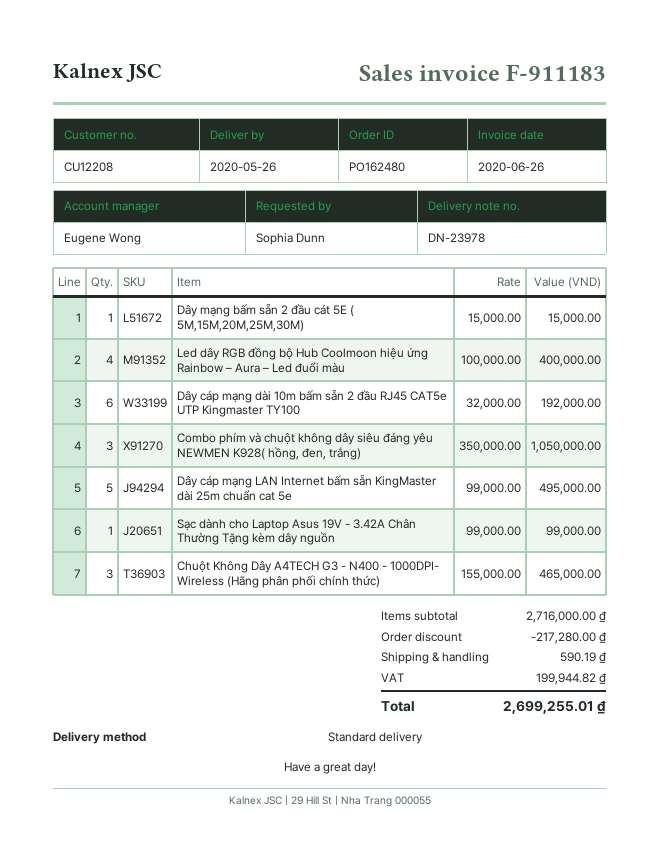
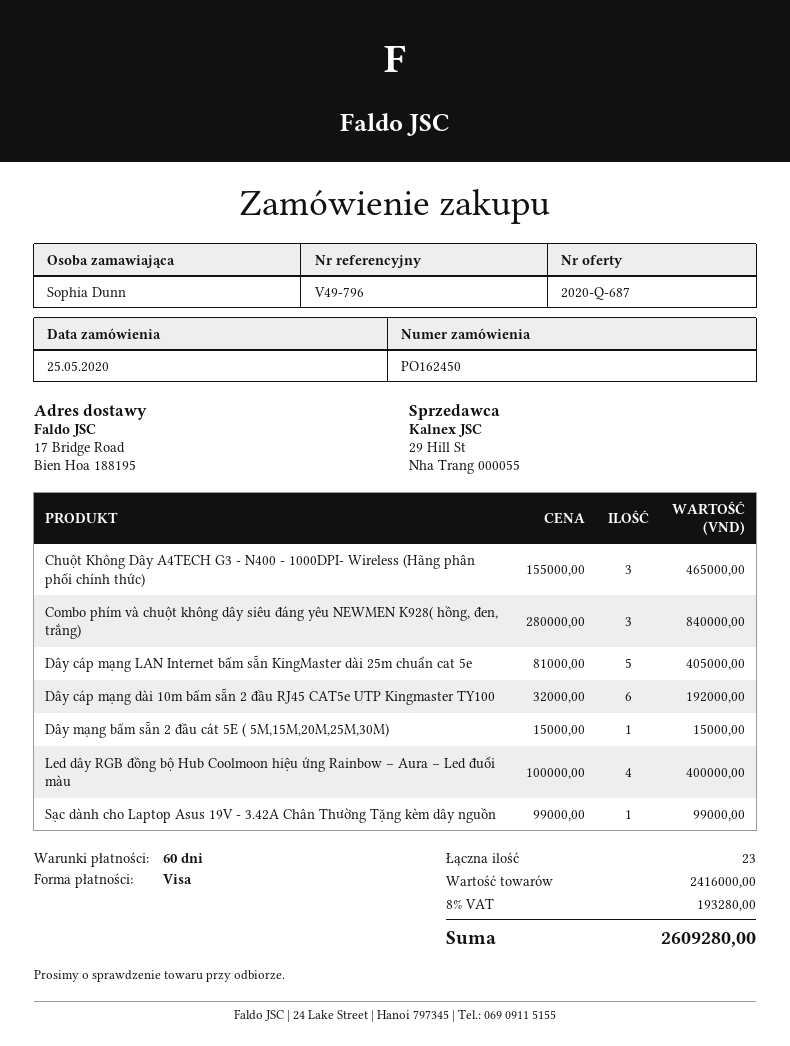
order number: PO162480 -> PO162450
Combo phím và chuột không dây siêu đáng yêu NEWMEN K928( hồng, đen, trắng): 3 x 350000.00 = 1050000.00 -> 3 x 280000.00 = 840000.00
Dây cáp mạng LAN Internet bấm sẵn KingMaster dài 25m chuẩn cat 5e: 5 x 99000.00 = 495000.00 -> 5 x 81000.00 = 405000.00
subtotal: 2716000.00 -> 2416000.00
discount: 217280.00 -> none
shipping: 590.19 -> none
tax: 199944.82 -> 193280.00
total: 2699255.01 -> 2609280.00

